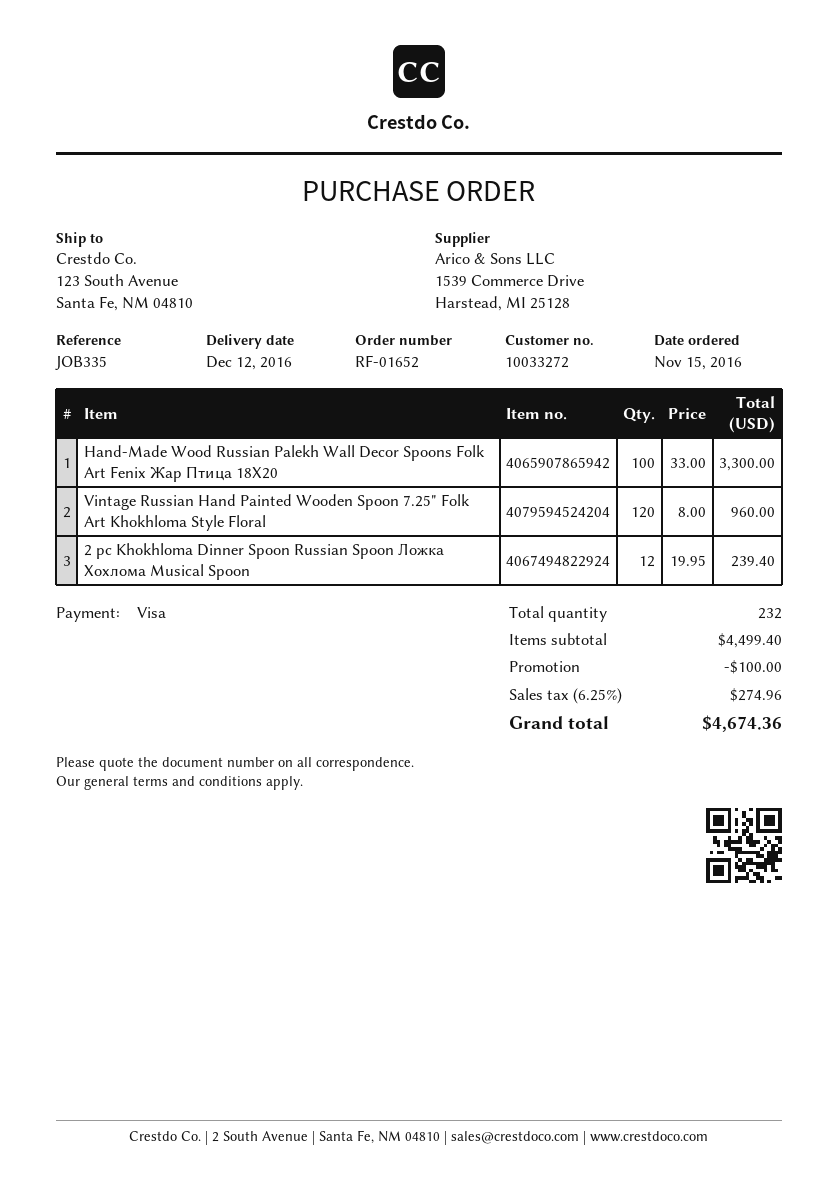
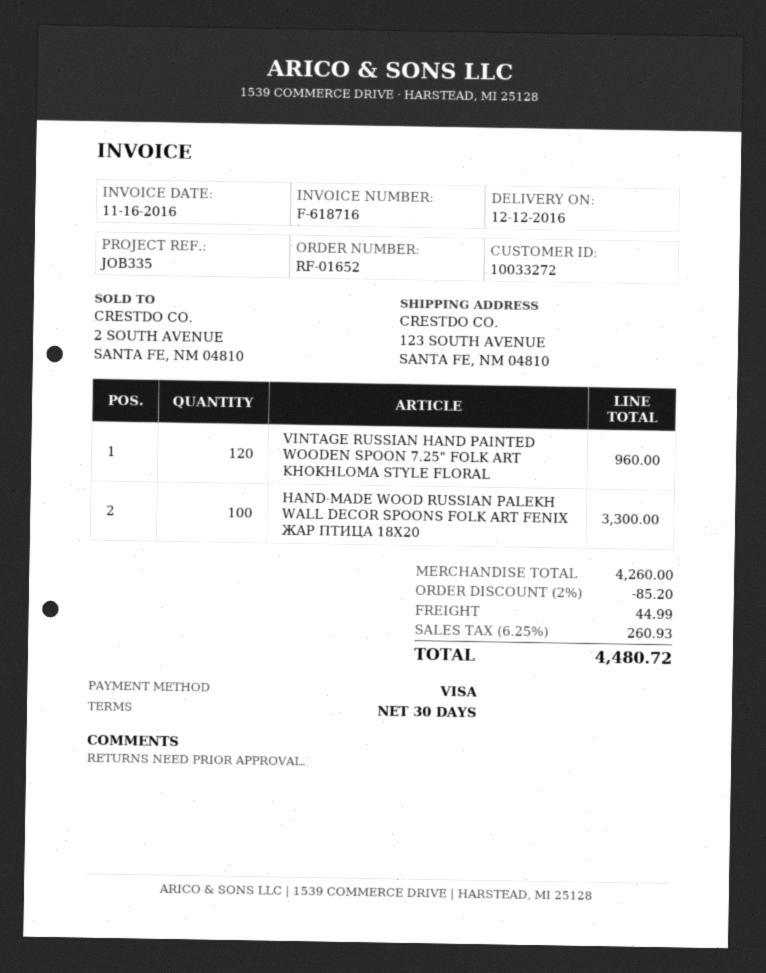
2 pc Khokhloma Dinner Spoon Russian Spoon Ложка Хохлома Musical Spoon: 12 for 239.40 -> none
subtotal: 4499.40 -> 4260.00
discount: 100.00 -> 85.20
shipping: none -> 44.99
tax: 6.25% = 274.96 -> 6.25% = 260.93
total: 4674.36 -> 4480.72

